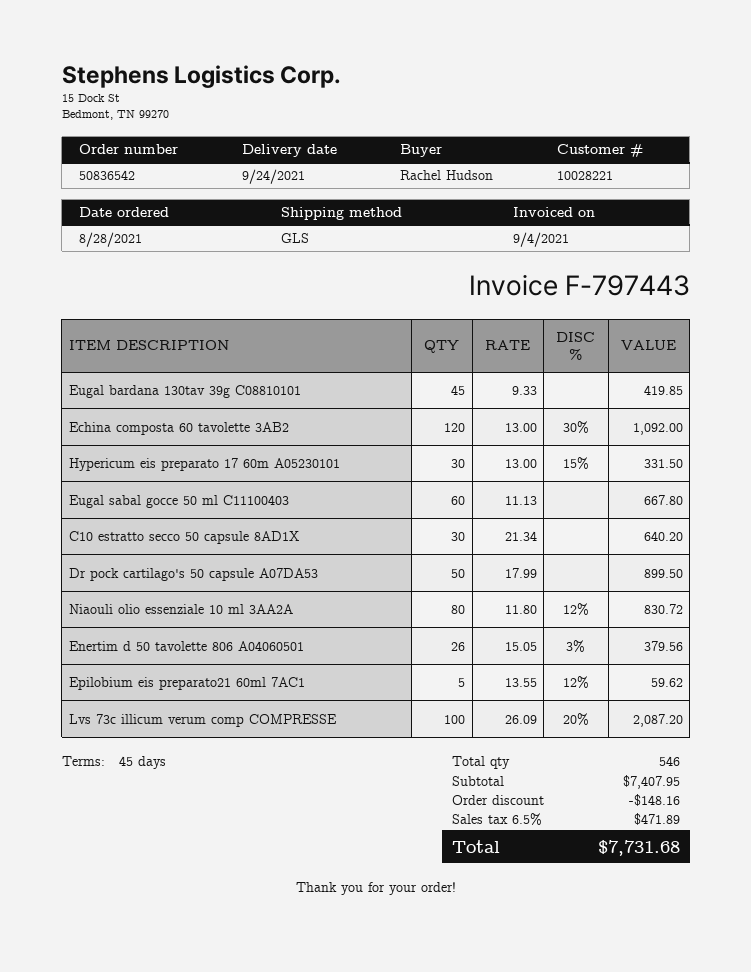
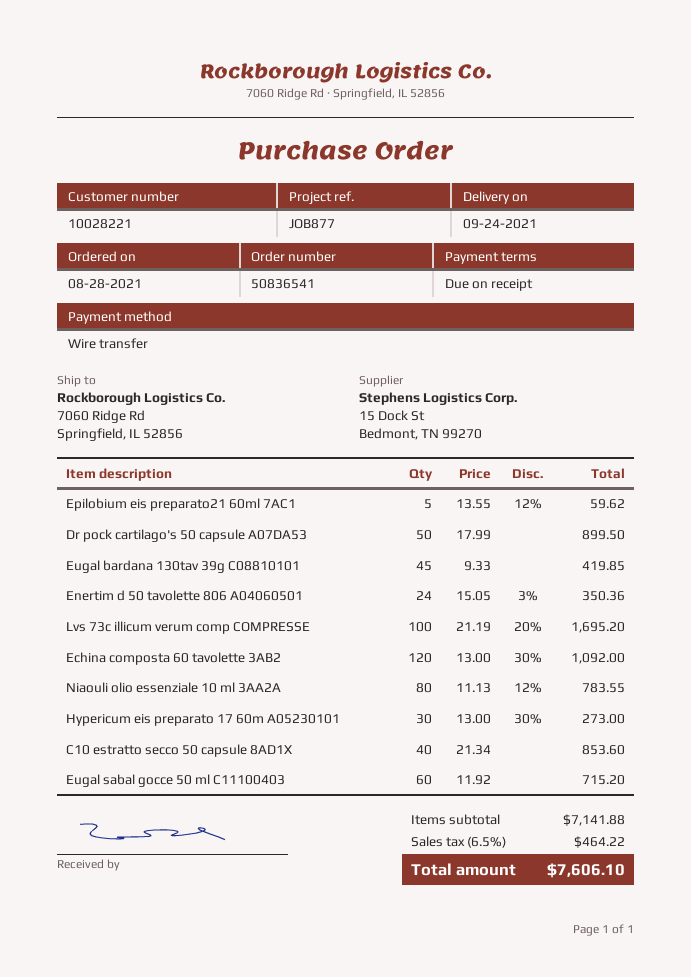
order number: 50836542 -> 50836541
payment terms: 45 days -> on receipt
Hypericum eis preparato 17 60m A05230101: 30 x 13.00 - 15% = 331.50 -> 30 x 13.00 - 30% = 273.00
Eugal sabal gocce 50 ml C11100403: 60 x 11.13 = 667.80 -> 60 x 11.92 = 715.20
C10 estratto secco 50 capsule 8AD1X: 30 x 21.34 = 640.20 -> 40 x 21.34 = 853.60
Niaouli olio essenziale 10 ml 3AA2A: 80 x 11.80 - 12% = 830.72 -> 80 x 11.13 - 12% = 783.55
Enertim d 50 tavolette 806 A04060501: 26 x 15.05 - 3% = 379.56 -> 24 x 15.05 - 3% = 350.36
Lvs 73c illicum verum comp COMPRESSE: 100 x 26.09 - 20% = 2087.20 -> 100 x 21.19 - 20% = 1695.20
subtotal: 7407.95 -> 7141.88
discount: 148.16 -> none
tax: 6.5% = 471.89 -> 6.5% = 464.22
total: 7731.68 -> 7606.10

